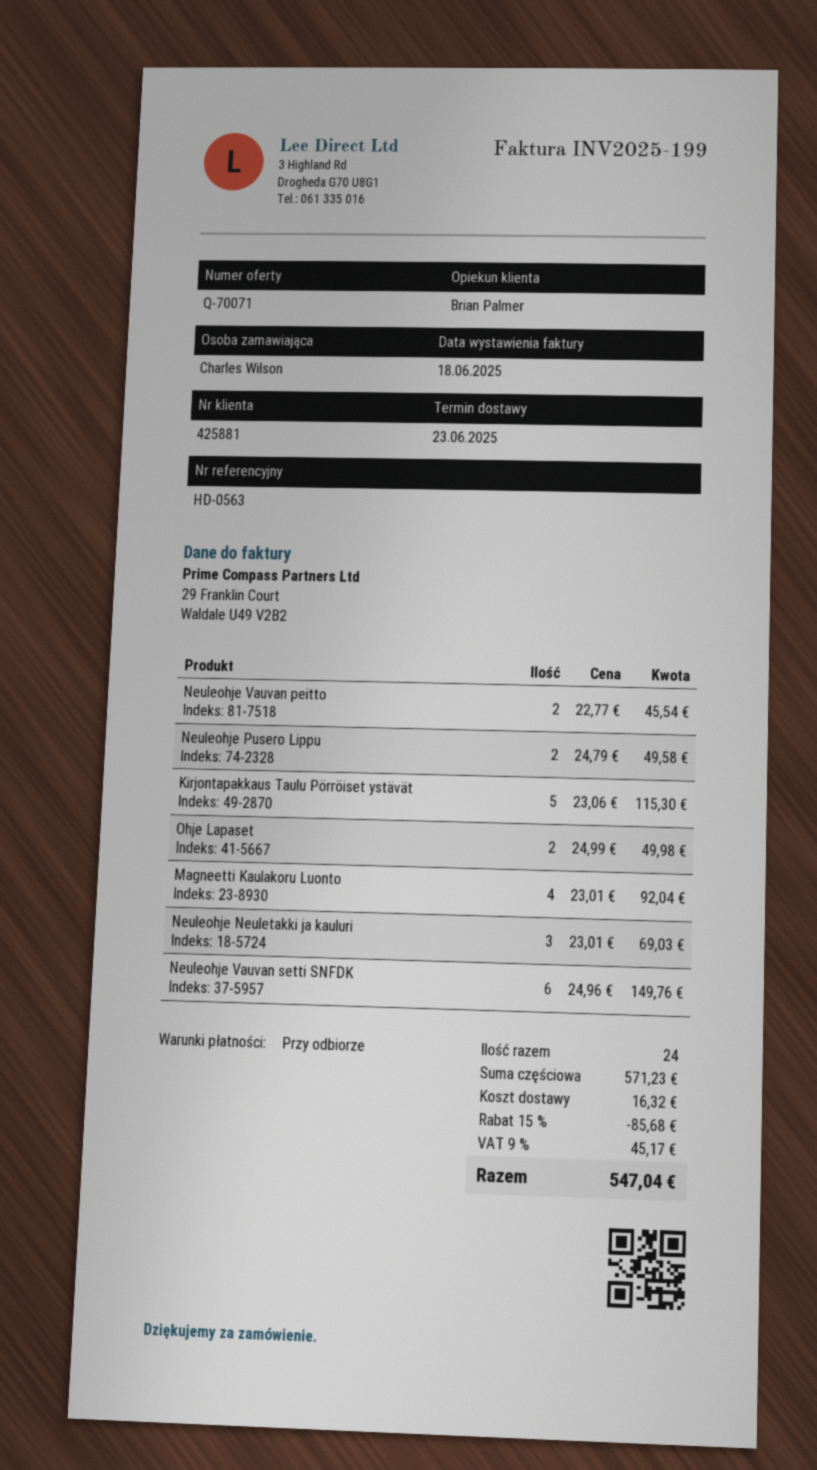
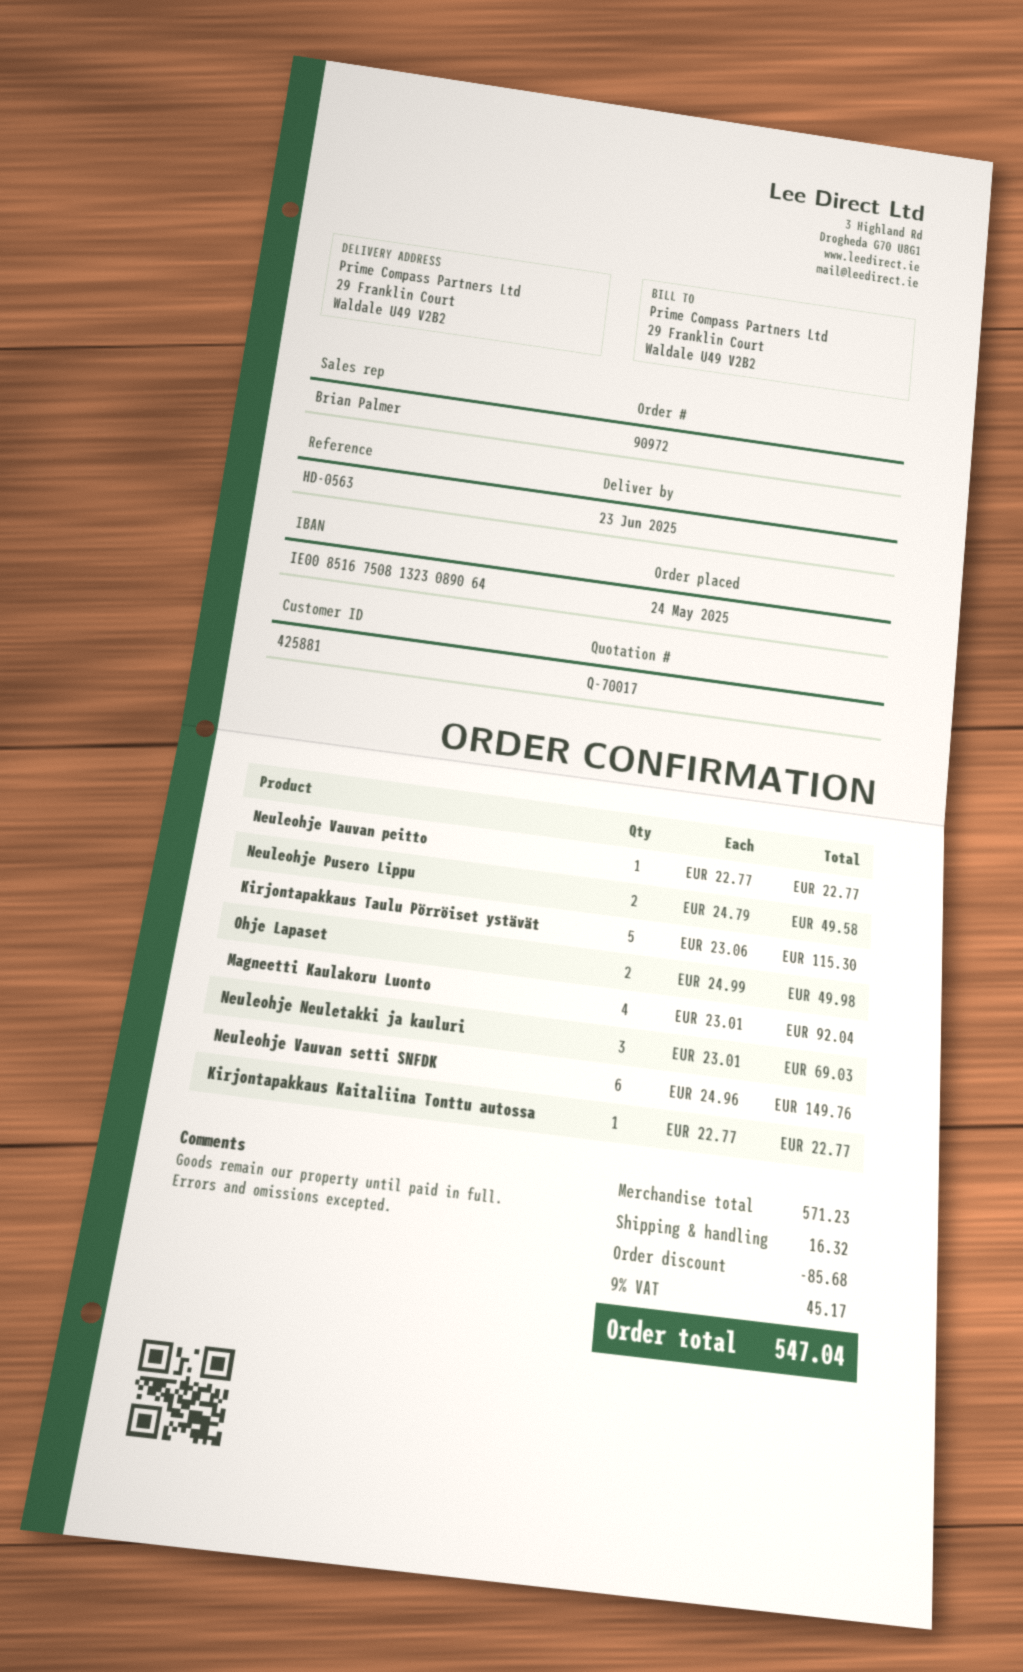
quote number: Q-70071 -> Q-70017
Neuleohje Vauvan peitto: 2 x 22.77 = 45.54 -> 1 x 22.77 = 22.77
Kirjontapakkaus Kaitaliina Tonttu autossa: none -> 1 x 22.77 = 22.77

